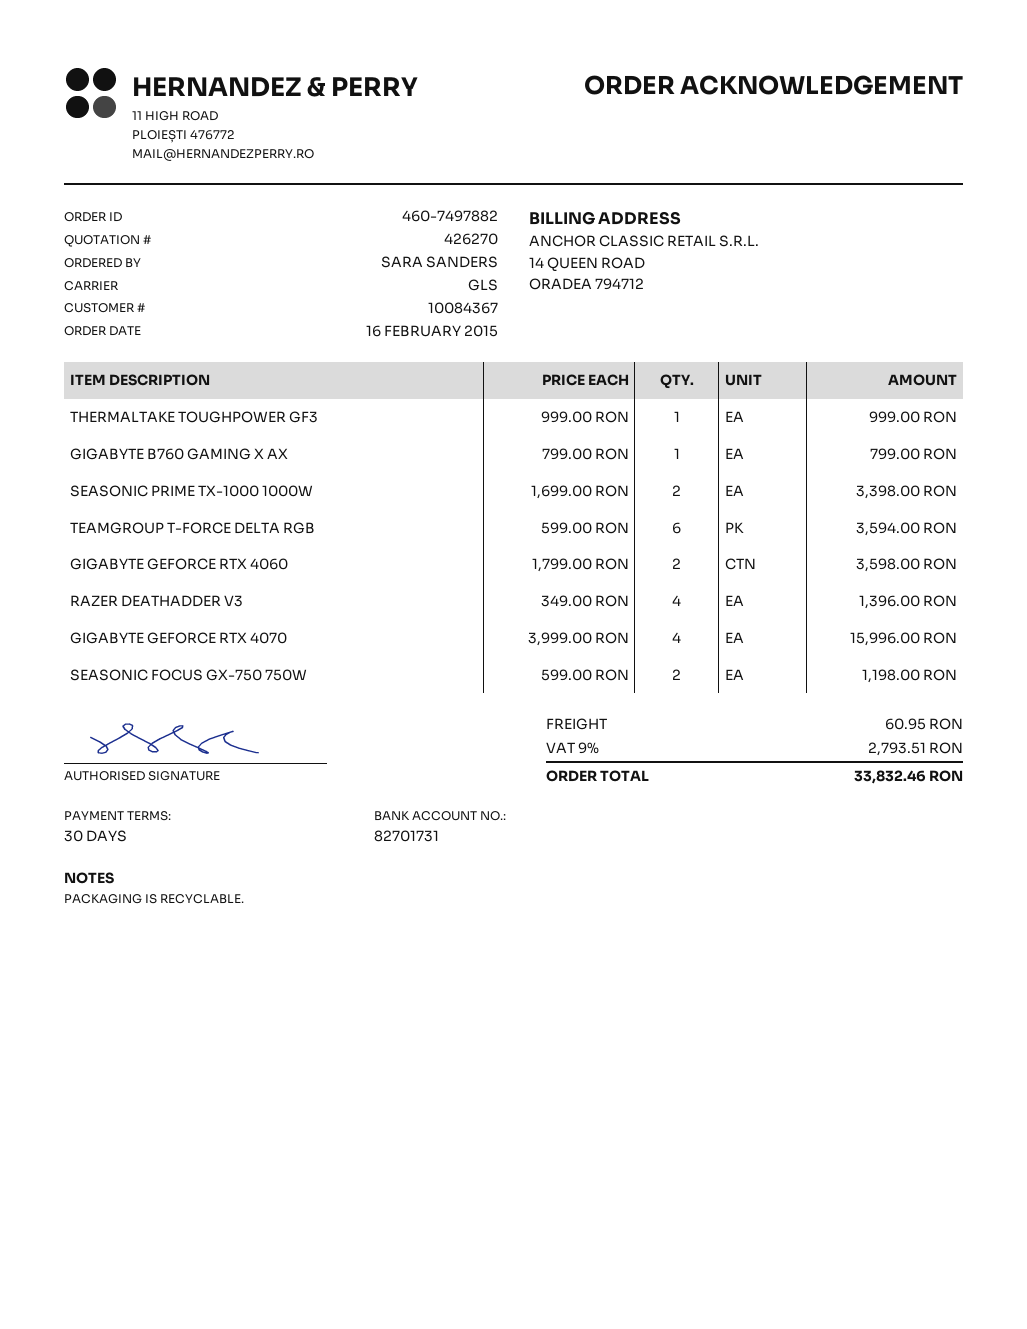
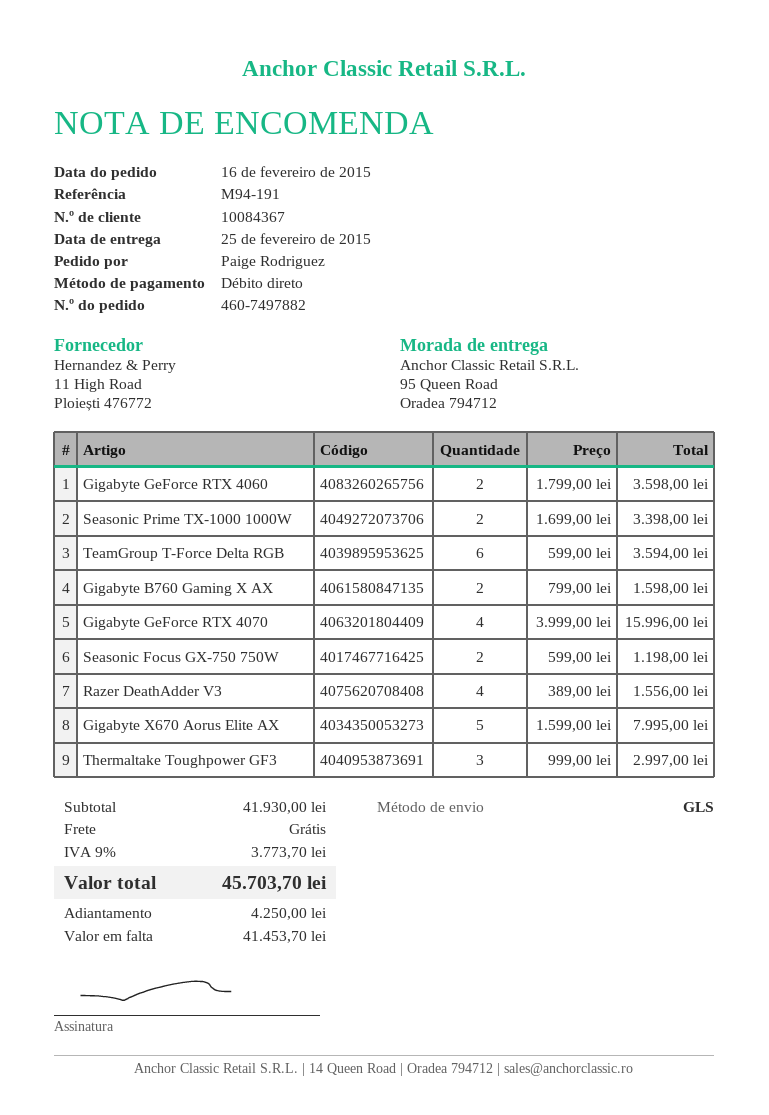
ordered by: SARA SANDERS -> Paige Rodriguez
THERMALTAKE TOUGHPOWER GF3: 1 x 999.00 = 999.00 -> 3 x 999.00 = 2997.00
GIGABYTE B760 GAMING X AX: 1 x 799.00 = 799.00 -> 2 x 799.00 = 1598.00
RAZER DEATHADDER V3: 4 x 349.00 = 1396.00 -> 4 x 389.00 = 1556.00
Gigabyte X670 Aorus Elite AX: none -> 5 x 1599.00 = 7995.00
shipping: 60.95 -> 0.00
tax: 9% = 2793.51 -> 9% = 3773.70
total: 33832.46 -> 45703.70

